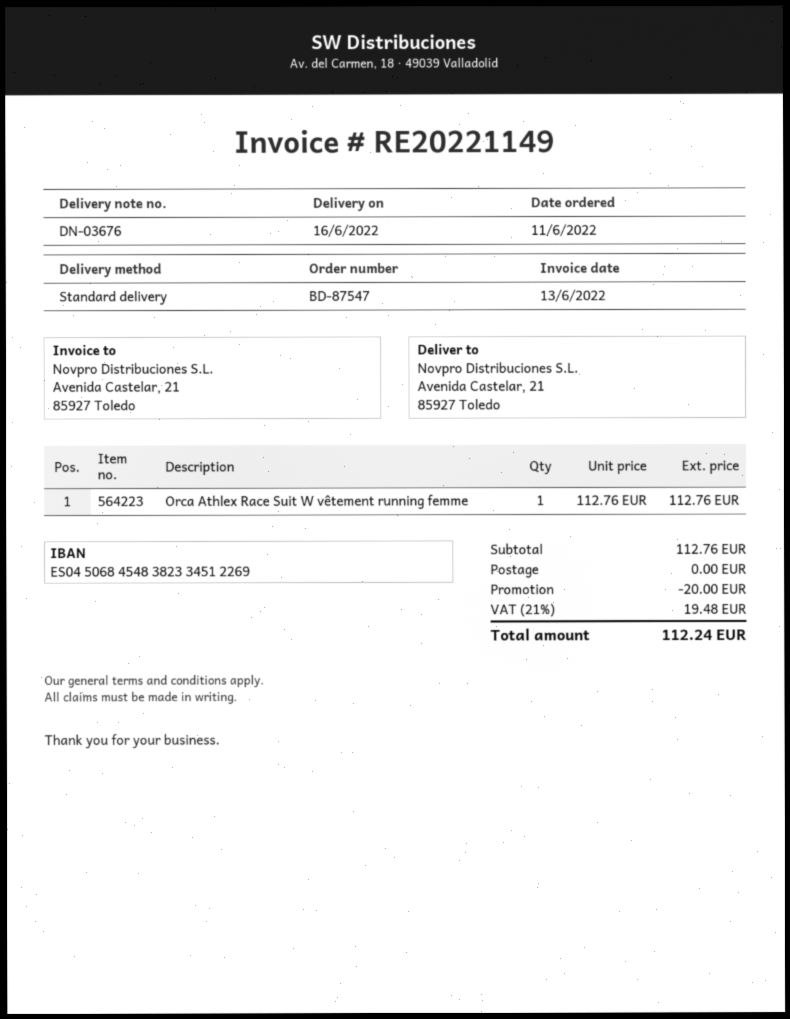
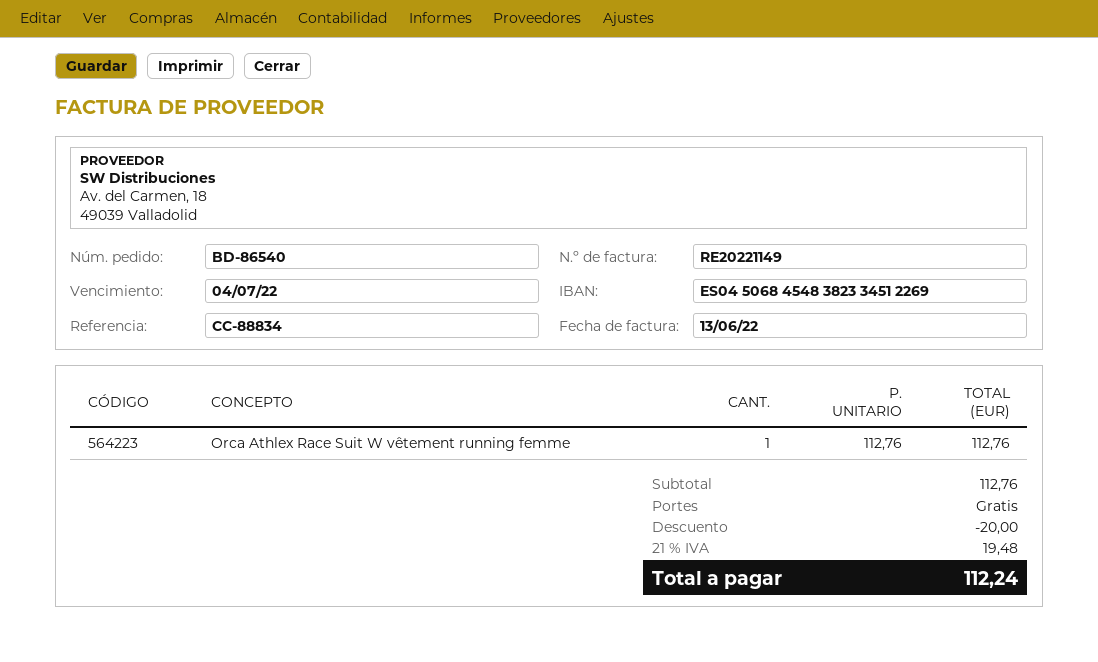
order number: BD-87547 -> BD-86540

